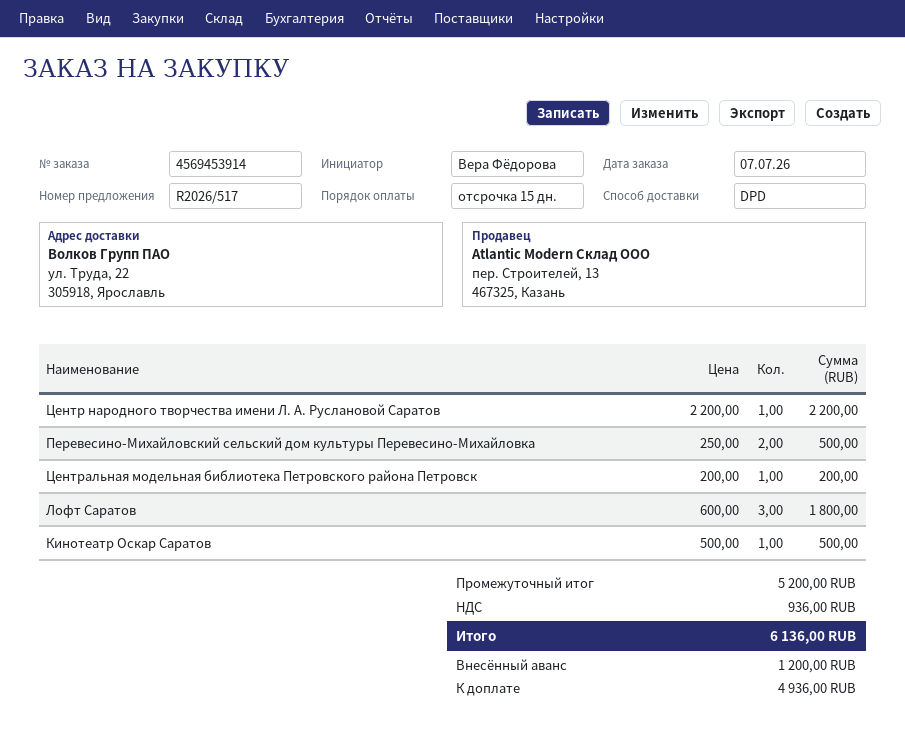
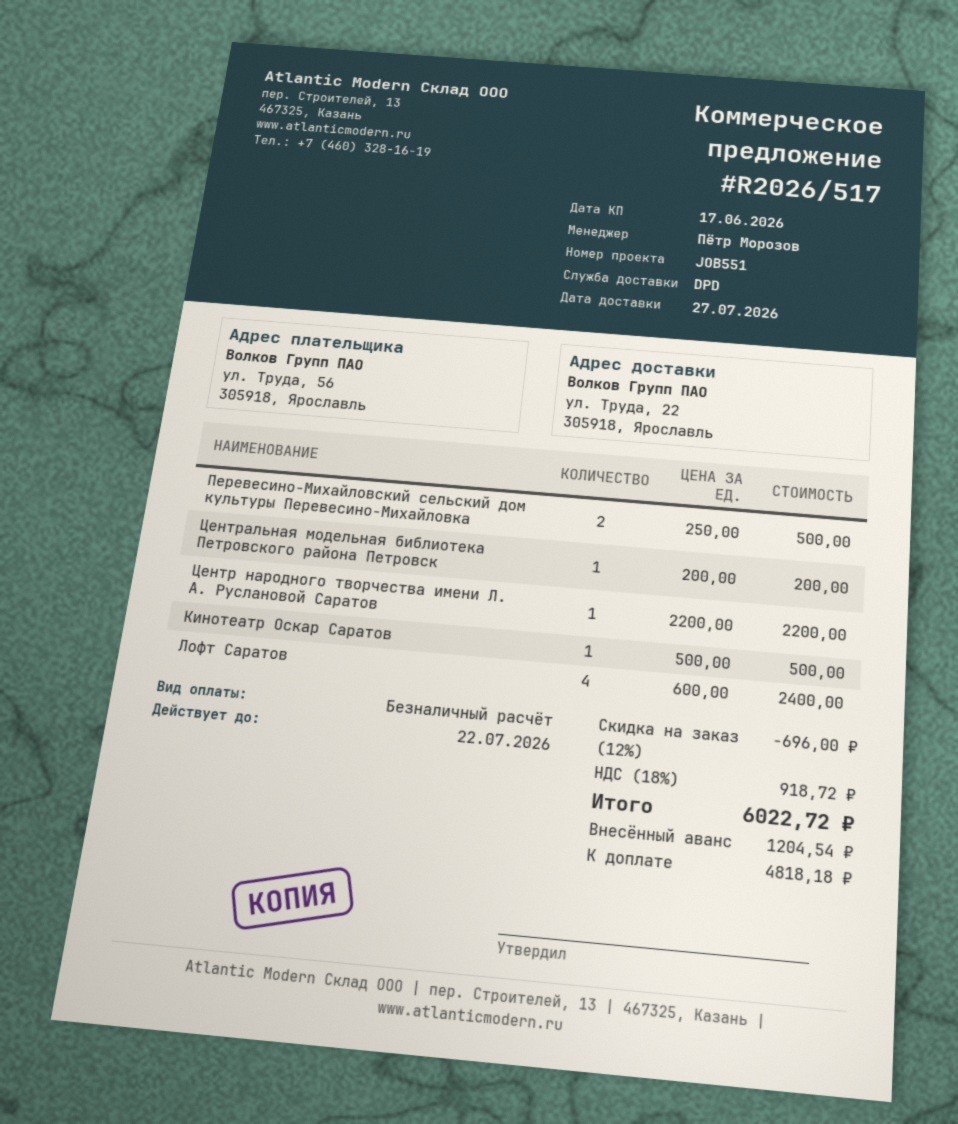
Лофт Саратов: 3 x 600.00 = 1800.00 -> 4 x 600.00 = 2400.00
discount: none -> 12% = 696.00
tax: 936.00 -> 918.72
total: 6136.00 -> 6022.72
deposit: 1200.00 -> 1204.54
balance: 4936.00 -> 4818.18

